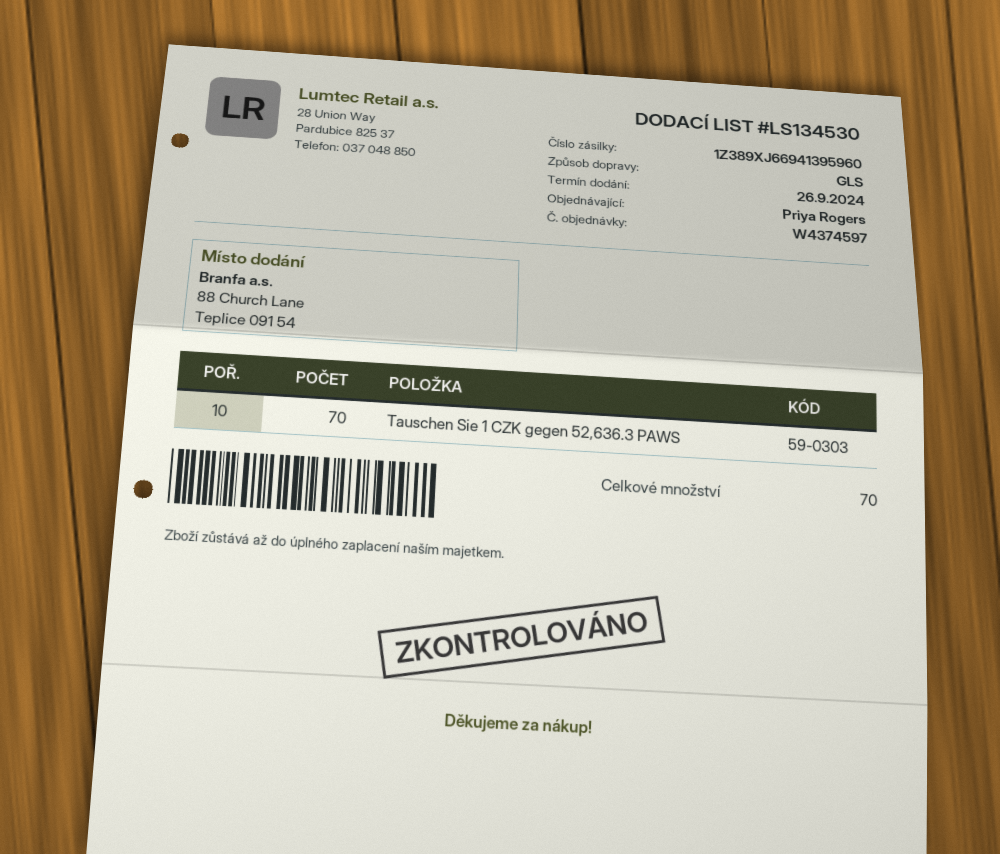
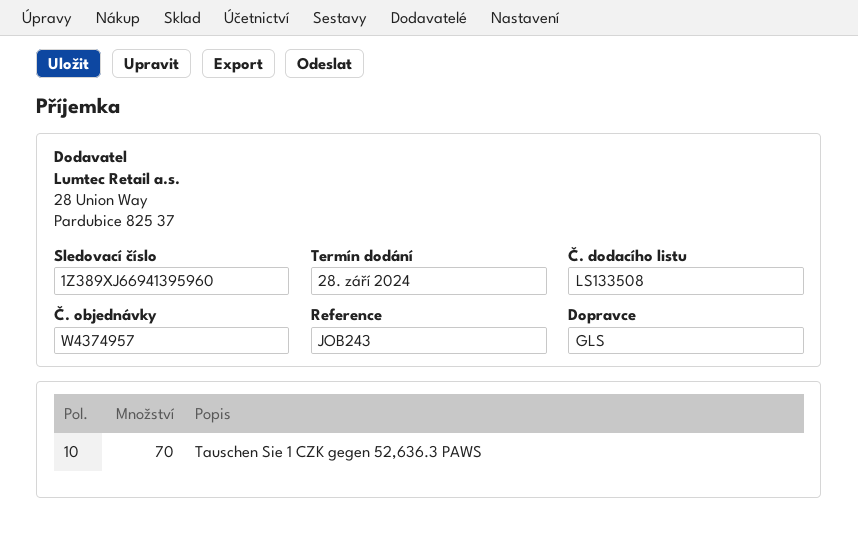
order number: W4374597 -> W4374957
delivery note number: LS134530 -> LS133508
delivery date: 2024-09-26 -> 2024-09-28

